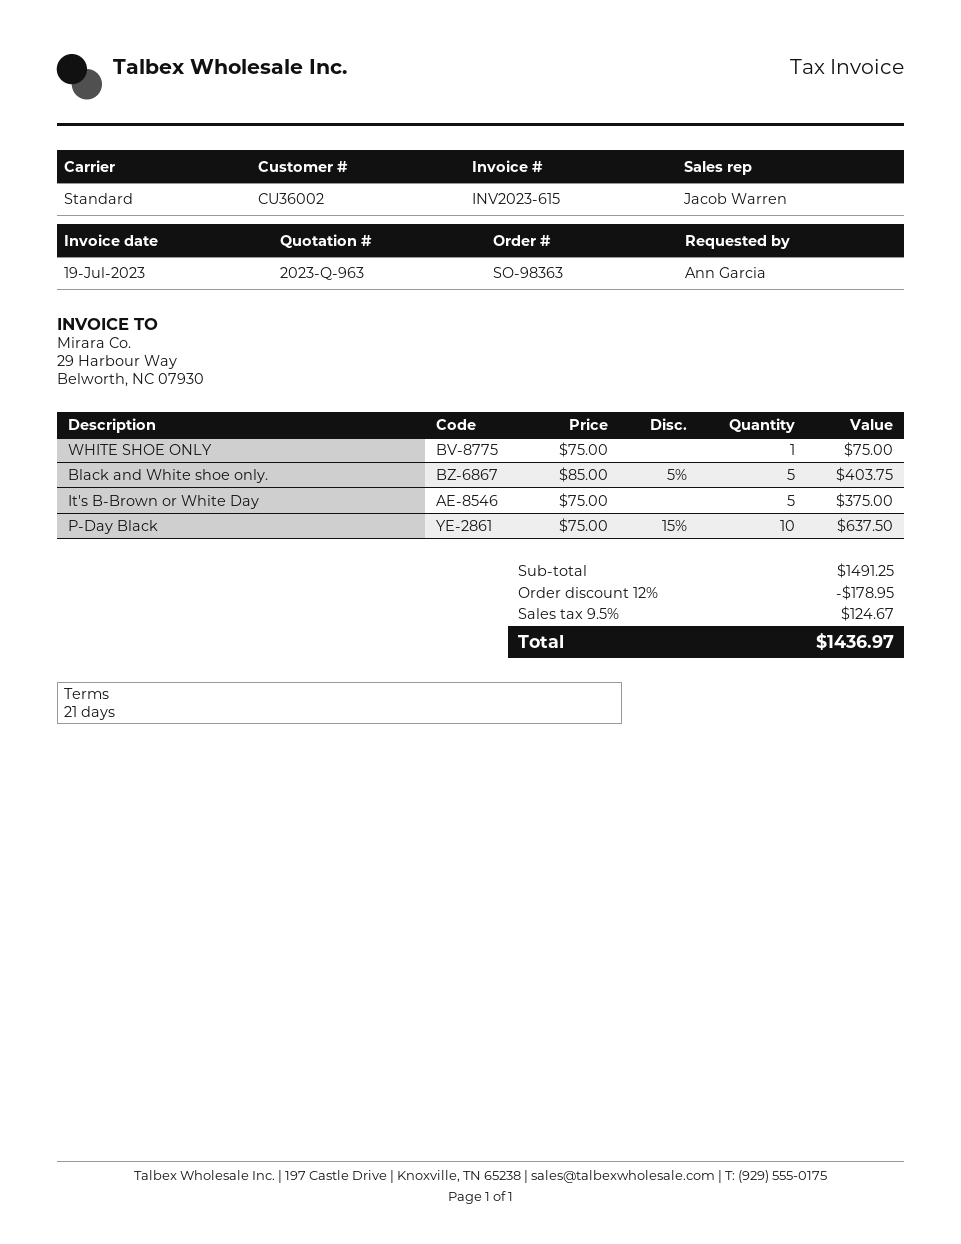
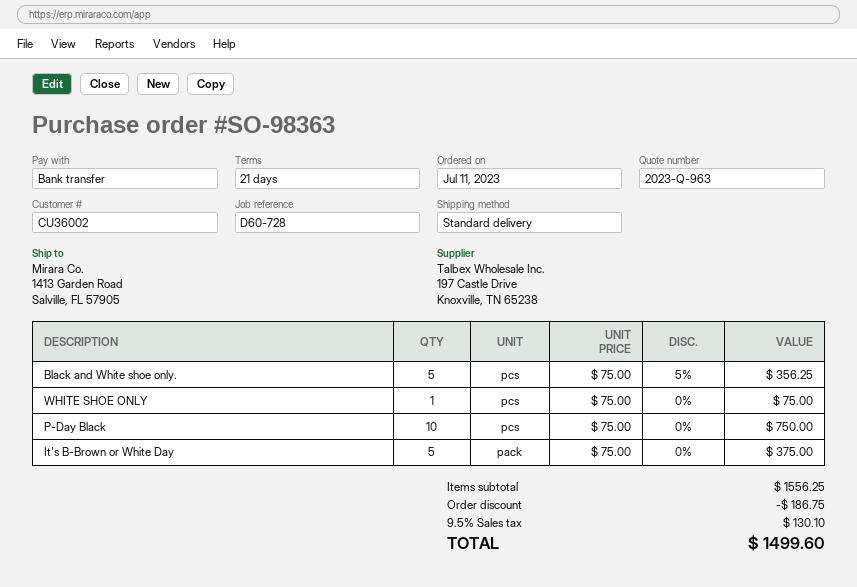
Black and White shoe only.: 5 x 85.00 - 5% = 403.75 -> 5 x 75.00 - 5% = 356.25
P-Day Black: 10 x 75.00 - 15% = 637.50 -> 10 x 75.00 = 750.00
subtotal: 1491.25 -> 1556.25
discount: 178.95 -> 186.75
tax: 9.5% = 124.67 -> 9.5% = 130.10
total: 1436.97 -> 1499.60

